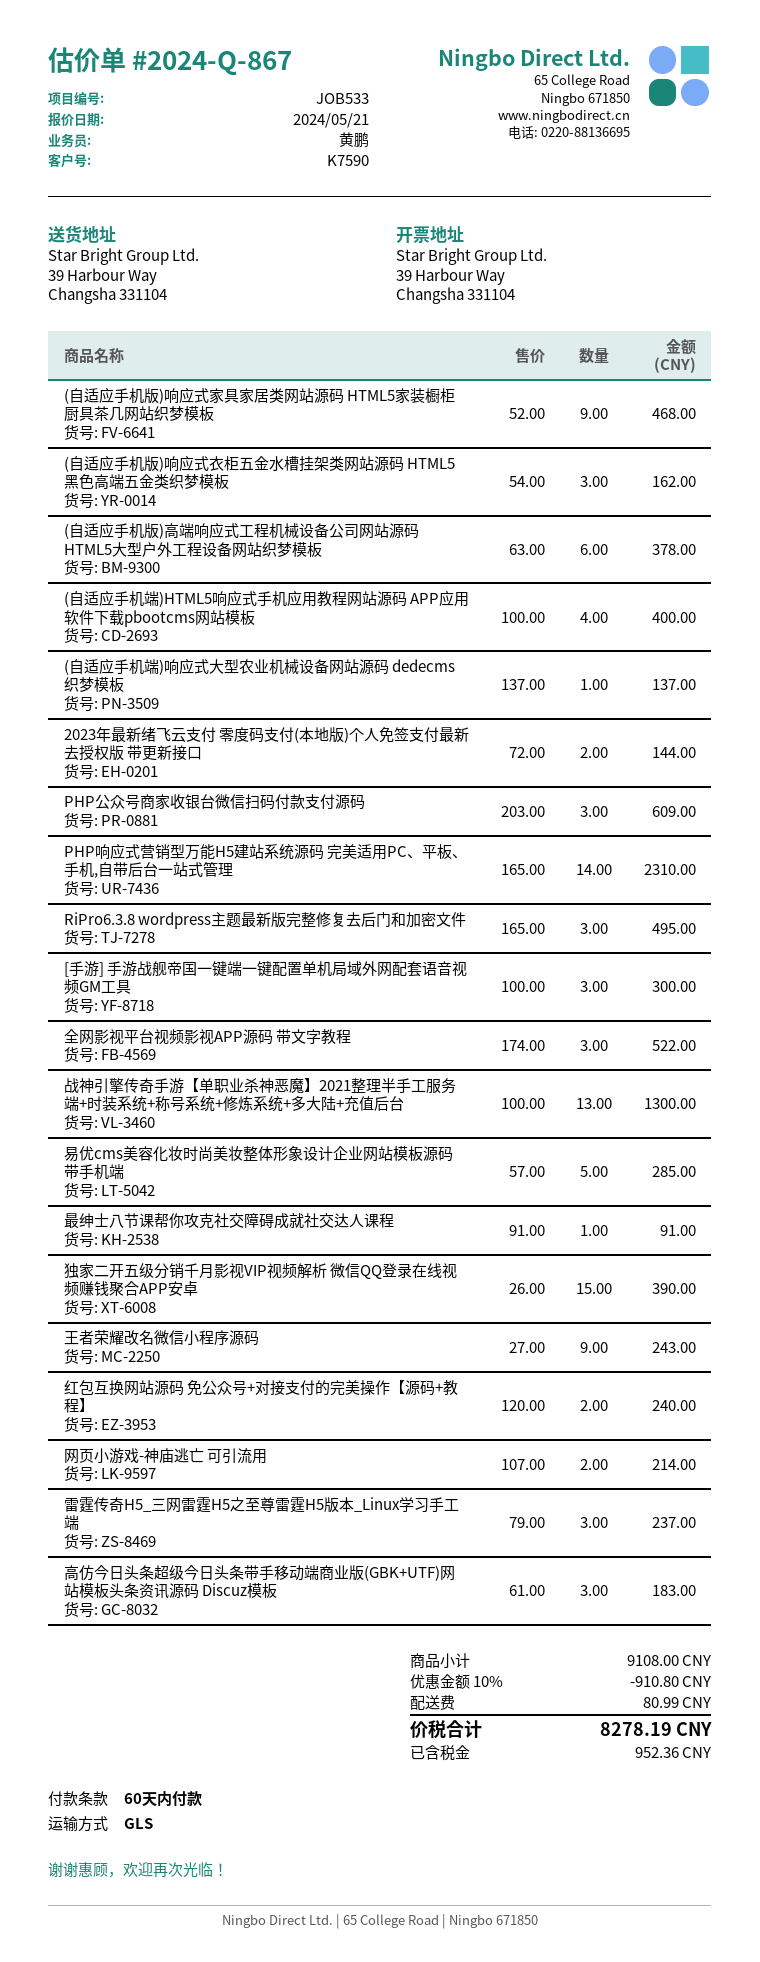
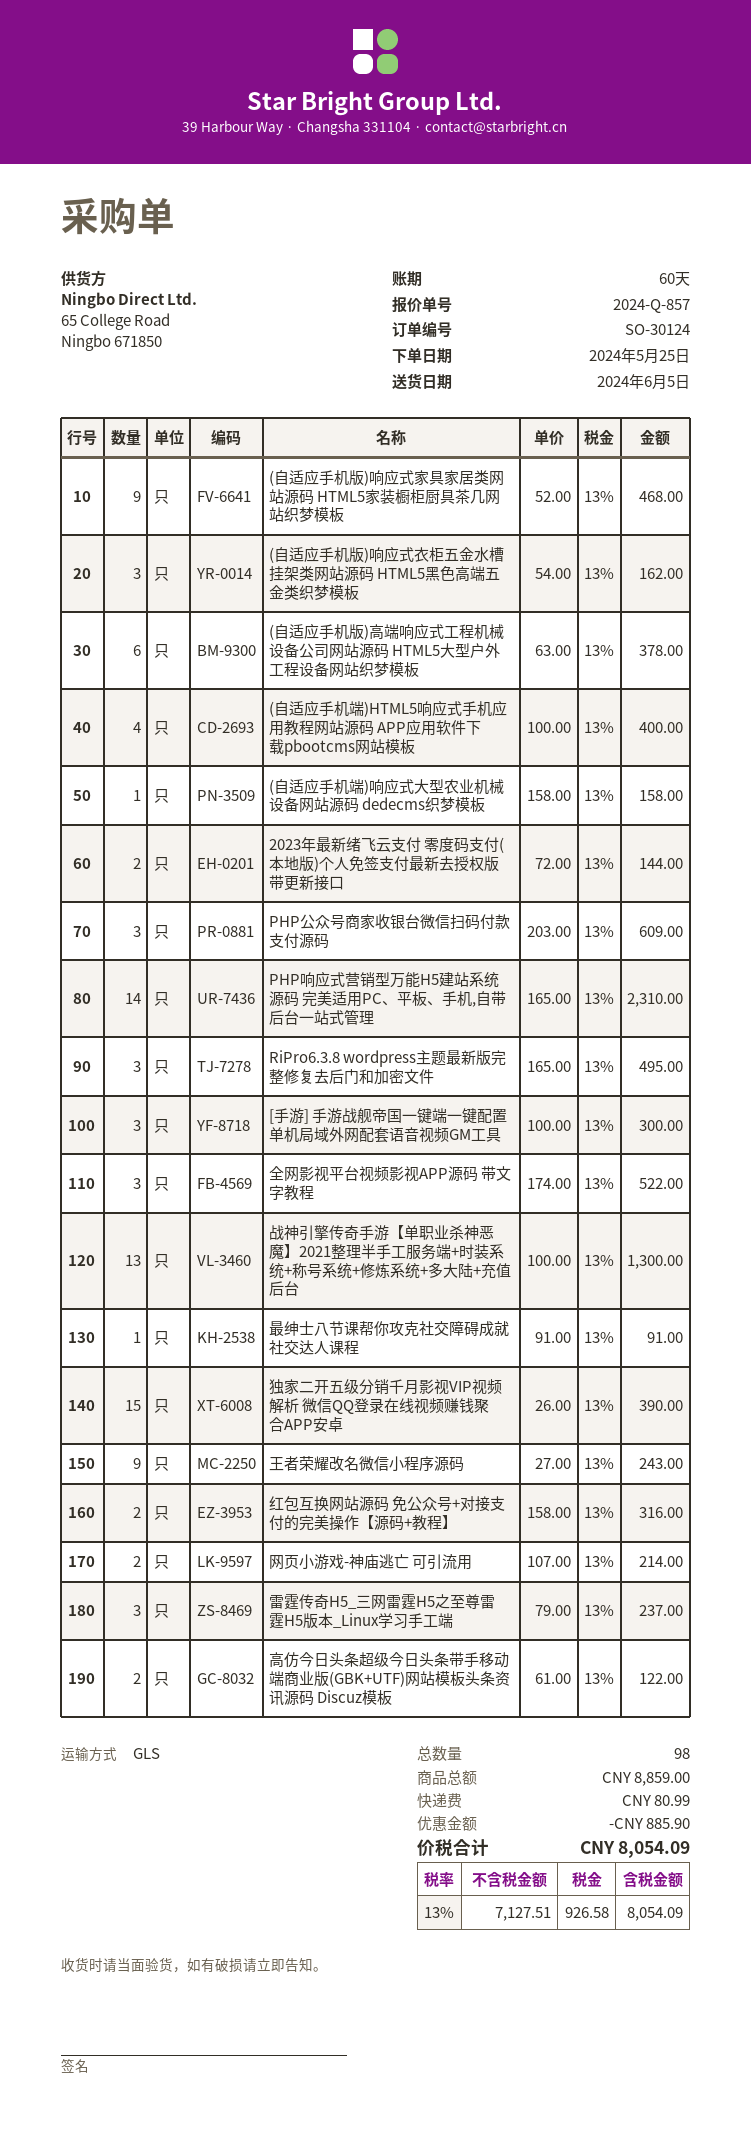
quote number: 2024-Q-867 -> 2024-Q-857
(自适应手机端)响应式大型农业机械设备网站源码 dedecms织梦模板: 1 x 137.00 = 137.00 -> 1 x 158.00 = 158.00
易优cms美容化妆时尚美妆整体形象设计企业网站模板源码 带手机端: 5 x 57.00 = 285.00 -> none
红包互换网站源码 免公众号+对接支付的完美操作【源码+教程】: 2 x 120.00 = 240.00 -> 2 x 158.00 = 316.00
高仿今日头条超级今日头条带手移动端商业版(GBK+UTF)网站模板头条资讯源码 Discuz模板: 3 x 61.00 = 183.00 -> 2 x 61.00 = 122.00
subtotal: 9108.00 -> 8859.00
discount: 910.80 -> 885.90
tax: 952.36 -> 926.58
total: 8278.19 -> 8054.09

